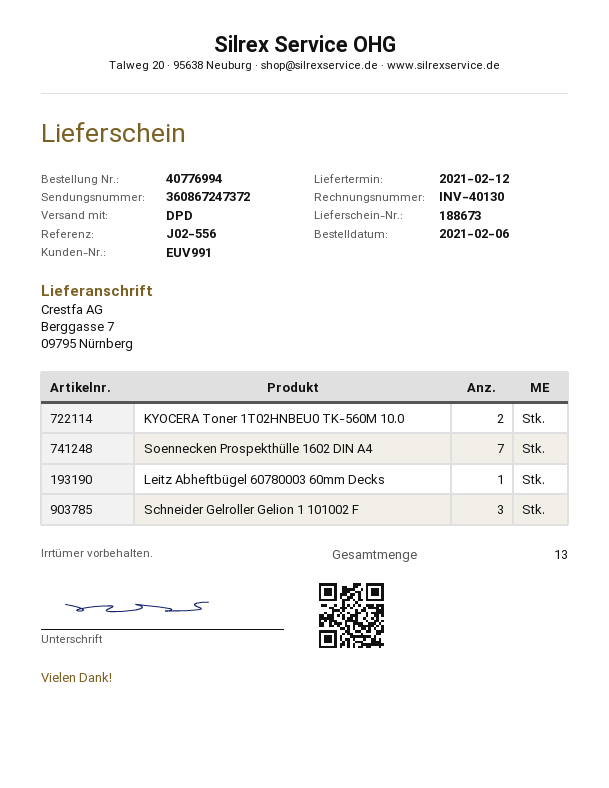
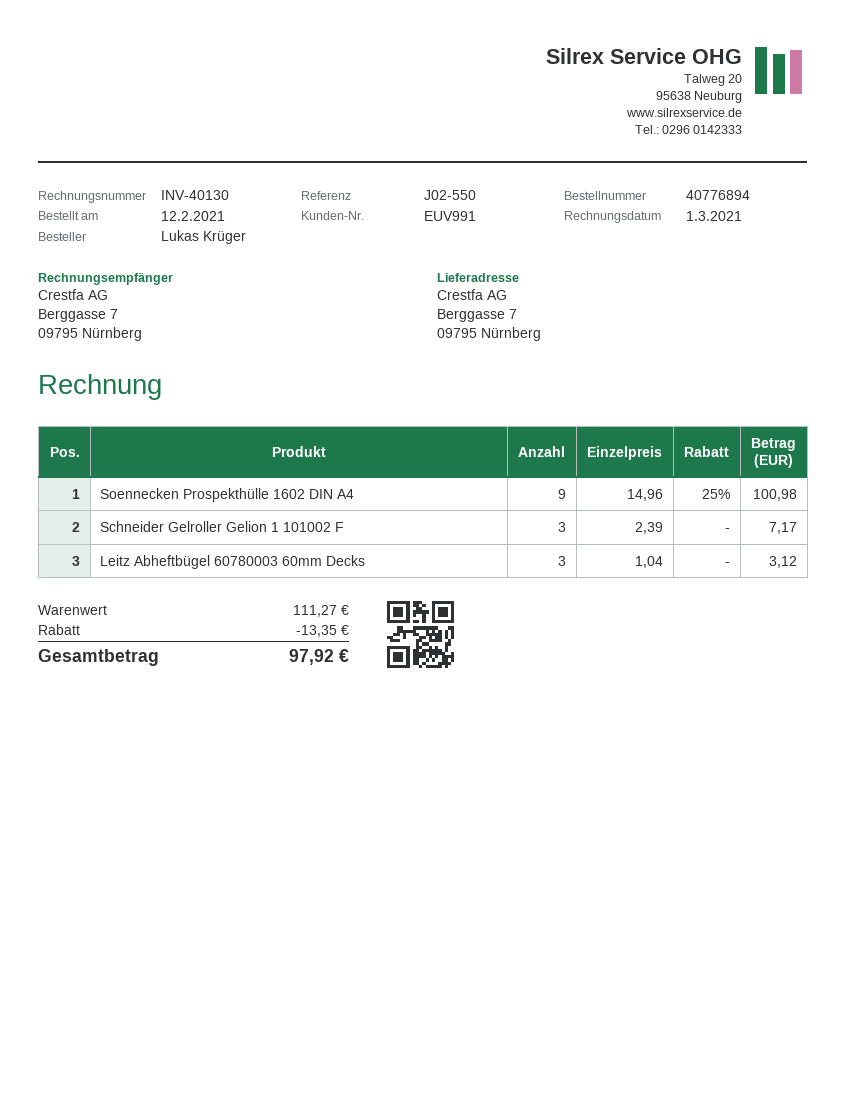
order number: 40776994 -> 40776894
order date: 2021-02-06 -> 2021-02-12
reference: J02-556 -> J02-550
KYOCERA Toner 1T02HNBEU0 TK-560M 10.0: 2 -> none
Soennecken Prospekthülle 1602 DIN A4: 7 -> 9
Leitz Abheftbügel 60780003 60mm Decks: 1 -> 3

